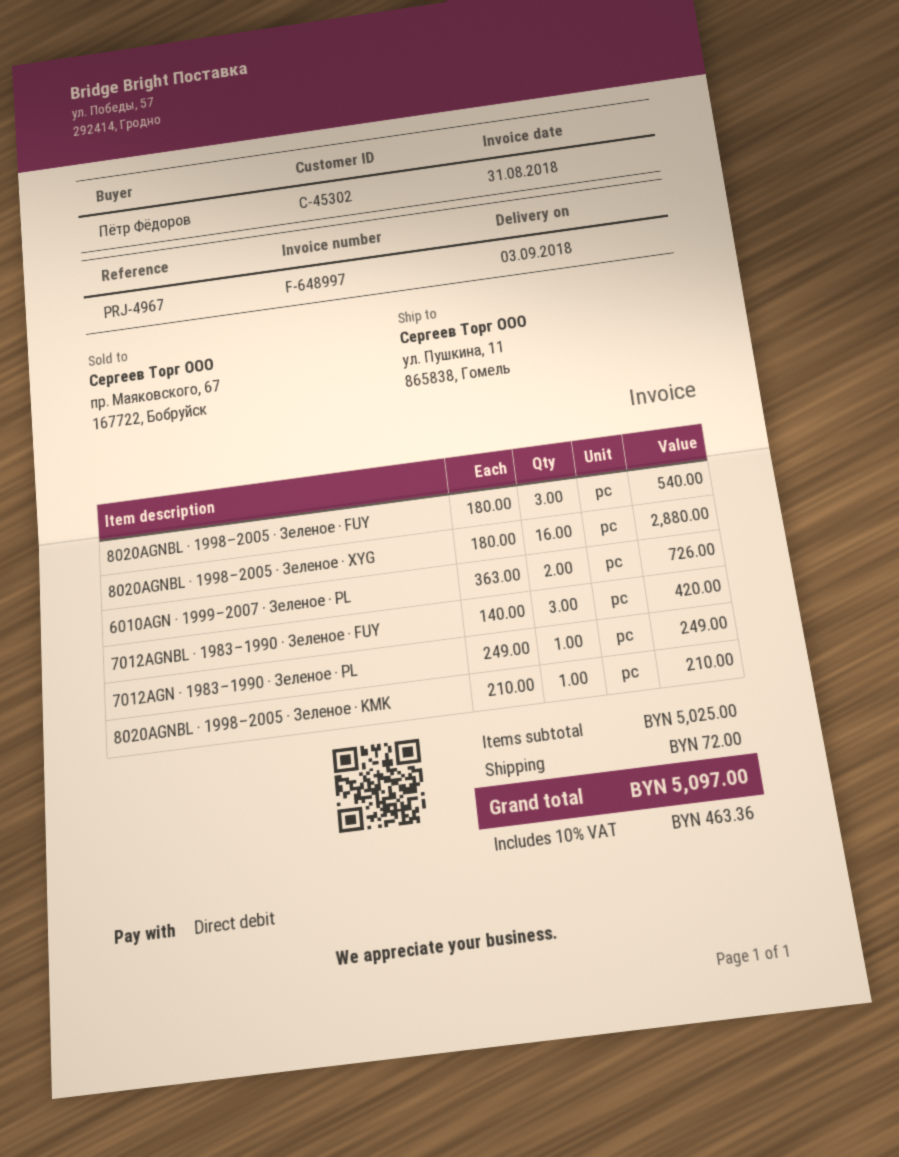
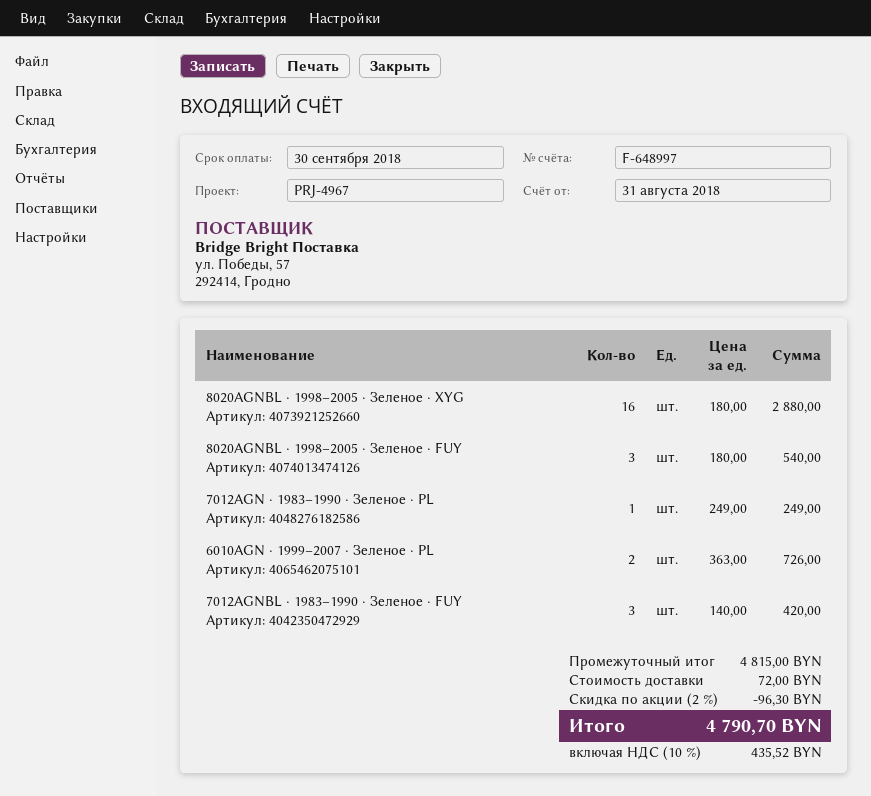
8020AGNBL · 1998–2005 · Зеленое · KMK: 1 x 210.00 = 210.00 -> none
subtotal: 5025.00 -> 4815.00
discount: none -> 2% = 96.30
tax: 10% = 463.36 -> 10% = 435.52
total: 5097.00 -> 4790.70

